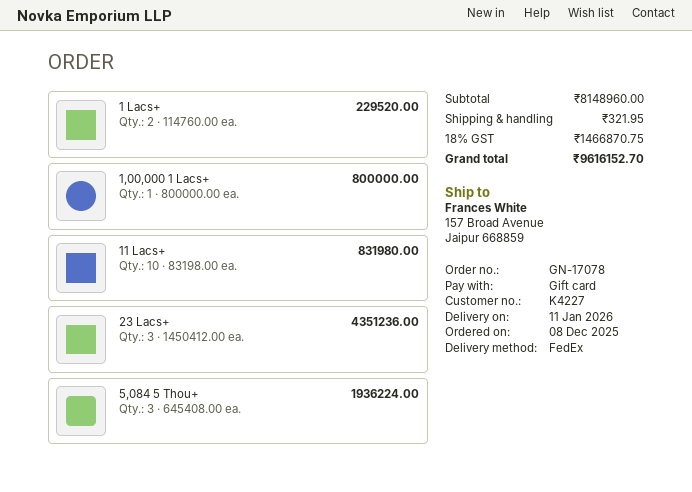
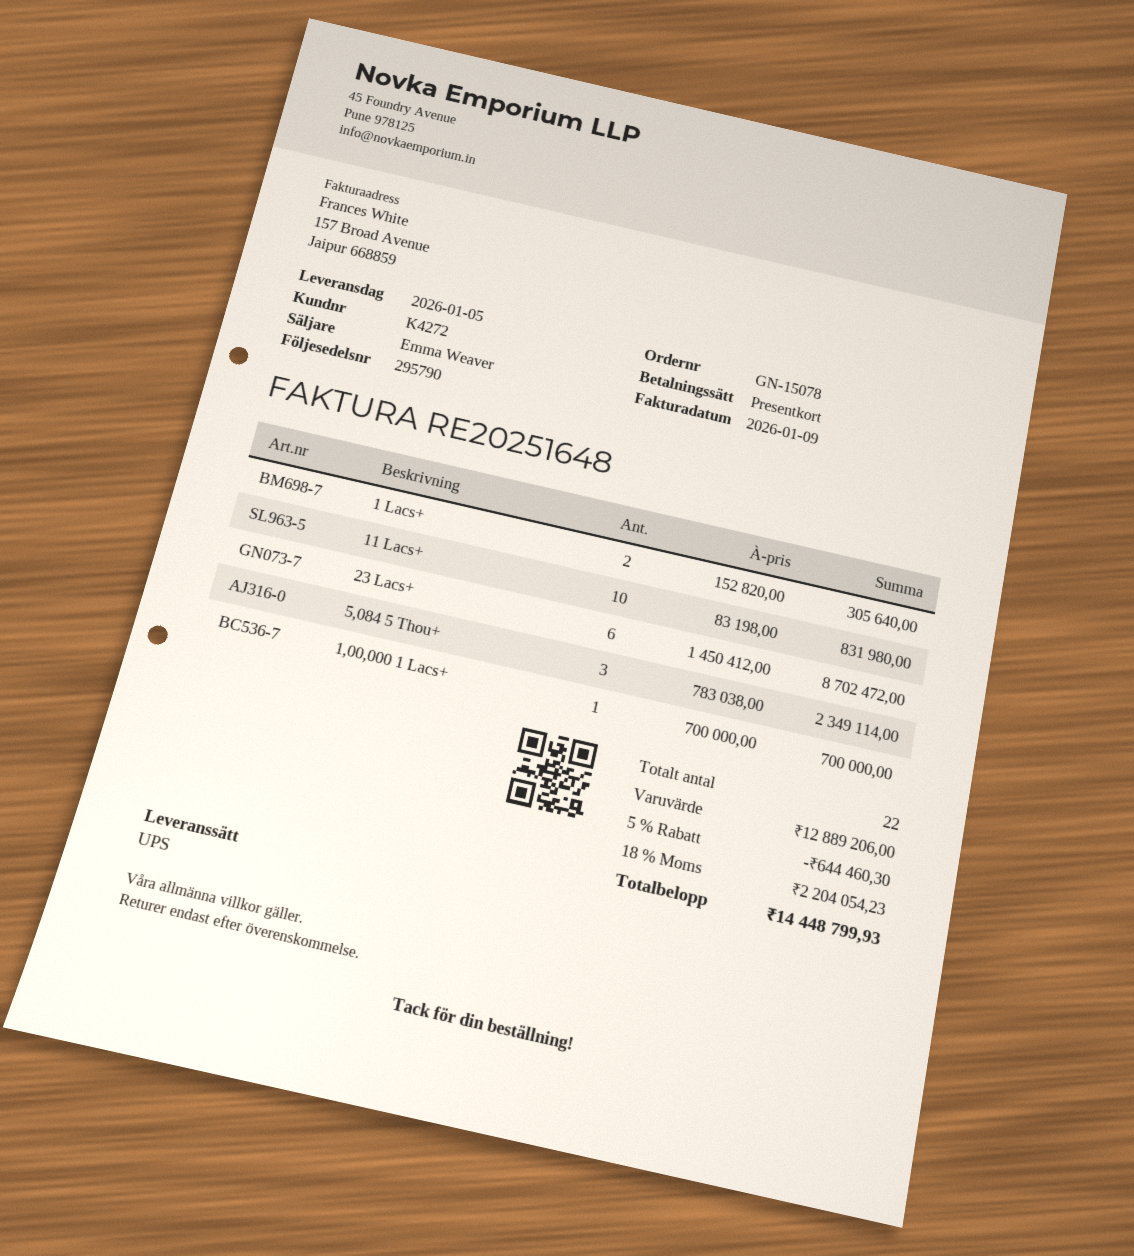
order number: GN-17078 -> GN-15078
delivery date: 2026-01-11 -> 2026-01-05
customer number: K4227 -> K4272
shipping method: FedEx -> UPS
1 Lacs+: 2 x 114760.00 = 229520.00 -> 2 x 152820.00 = 305640.00
1,00,000 1 Lacs+: 1 x 800000.00 = 800000.00 -> 1 x 700000.00 = 700000.00
23 Lacs+: 3 x 1450412.00 = 4351236.00 -> 6 x 1450412.00 = 8702472.00
5,084 5 Thou+: 3 x 645408.00 = 1936224.00 -> 3 x 783038.00 = 2349114.00
subtotal: 8148960.00 -> 12889206.00
discount: none -> 5% = 644460.30
shipping: 321.95 -> none
tax: 18% = 1466870.75 -> 18% = 2204054.23
total: 9616152.70 -> 14448799.93

